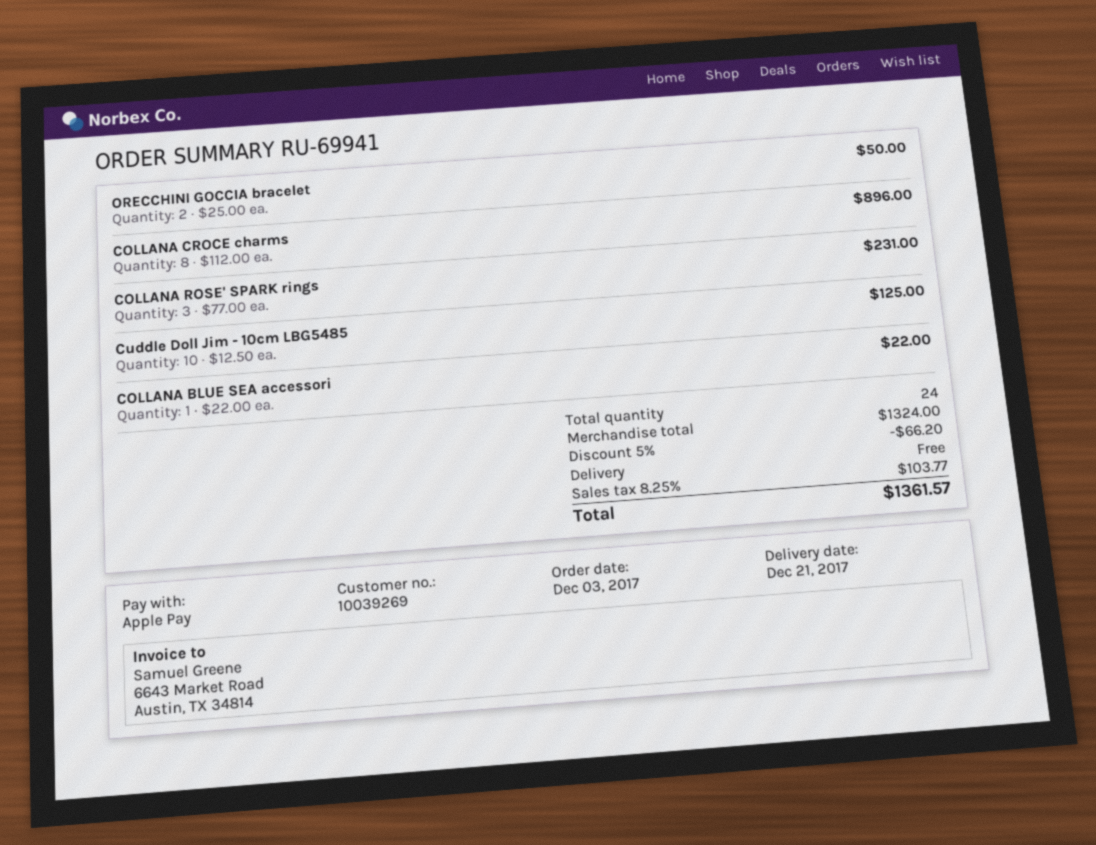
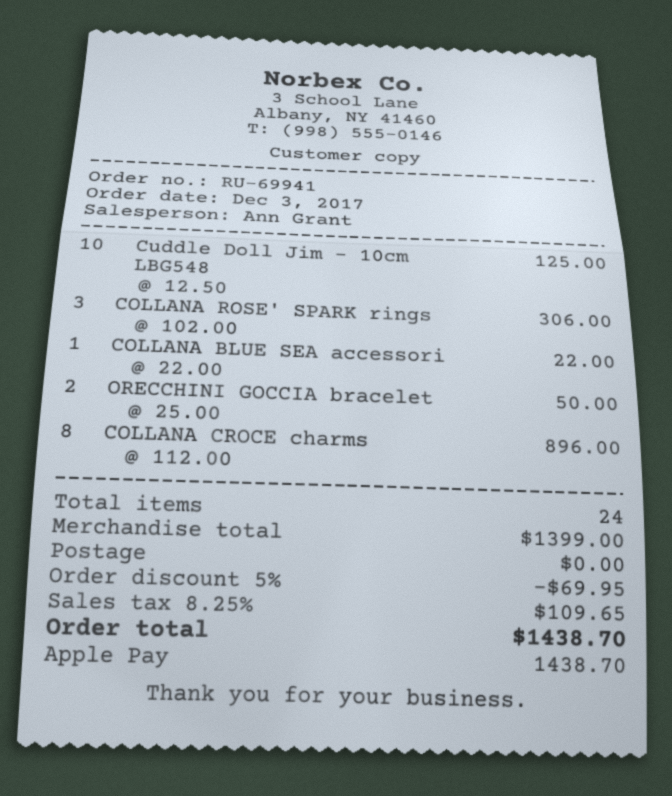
COLLANA ROSE' SPARK rings: 3 x 77.00 = 231.00 -> 3 x 102.00 = 306.00
subtotal: 1324.00 -> 1399.00
discount: 5% = 66.20 -> 5% = 69.95
tax: 8.25% = 103.77 -> 8.25% = 109.65
total: 1361.57 -> 1438.70

